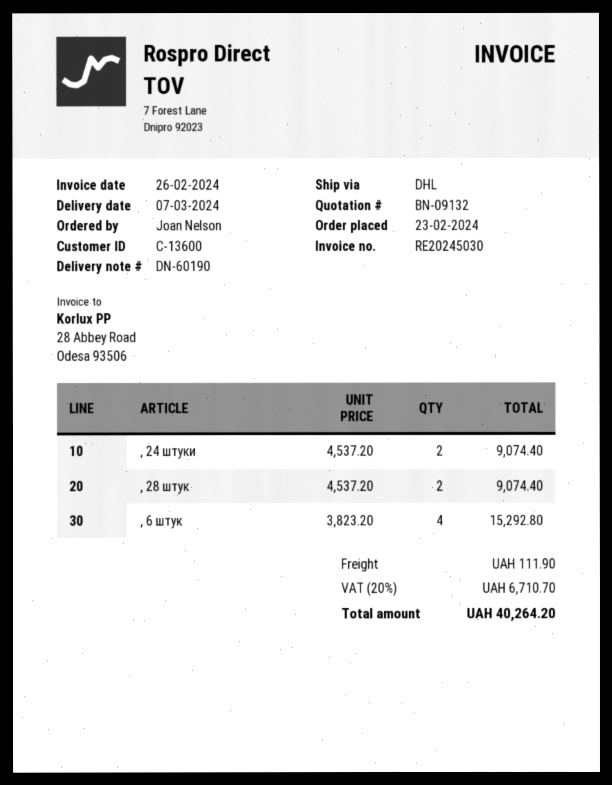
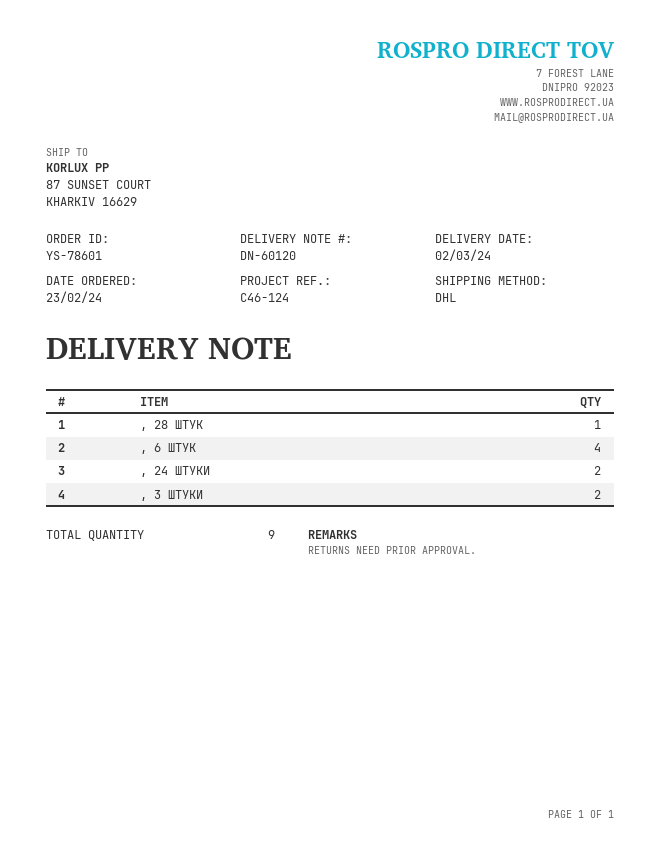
delivery note number: DN-60190 -> DN-60120
delivery date: 2024-03-07 -> 2024-03-02
, 28 штук: 2 -> 1
, 3 ШТУКИ: none -> 2

